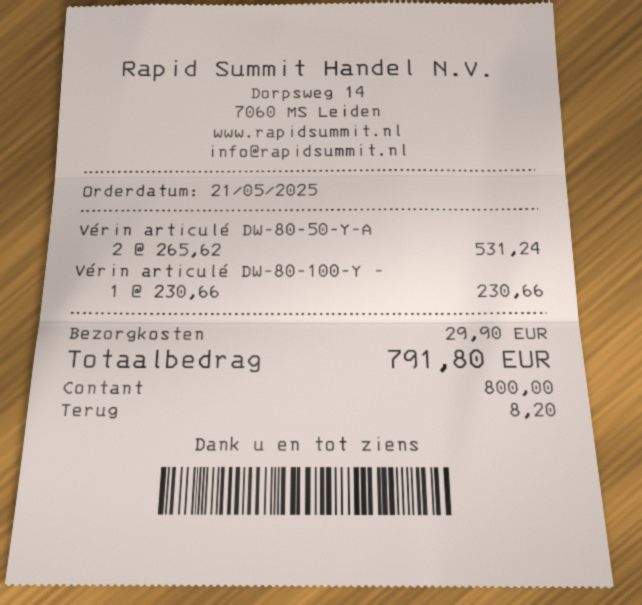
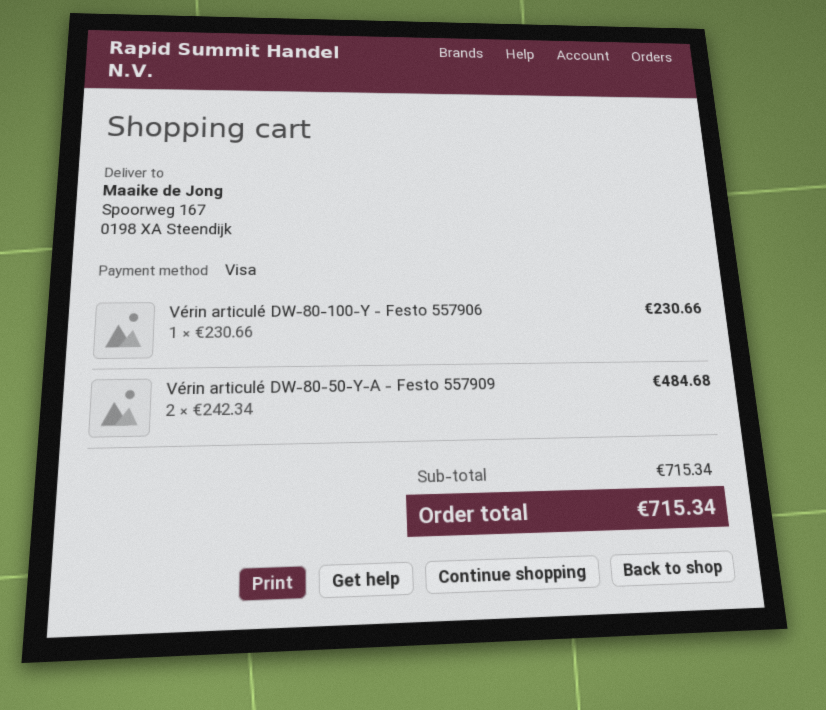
payment method: cash -> Visa
Vérin articulé DW-80-50-Y-A: 2 x 265.62 = 531.24 -> 2 x 242.34 = 484.68
shipping: 29.90 -> none
total: 791.80 -> 715.34

